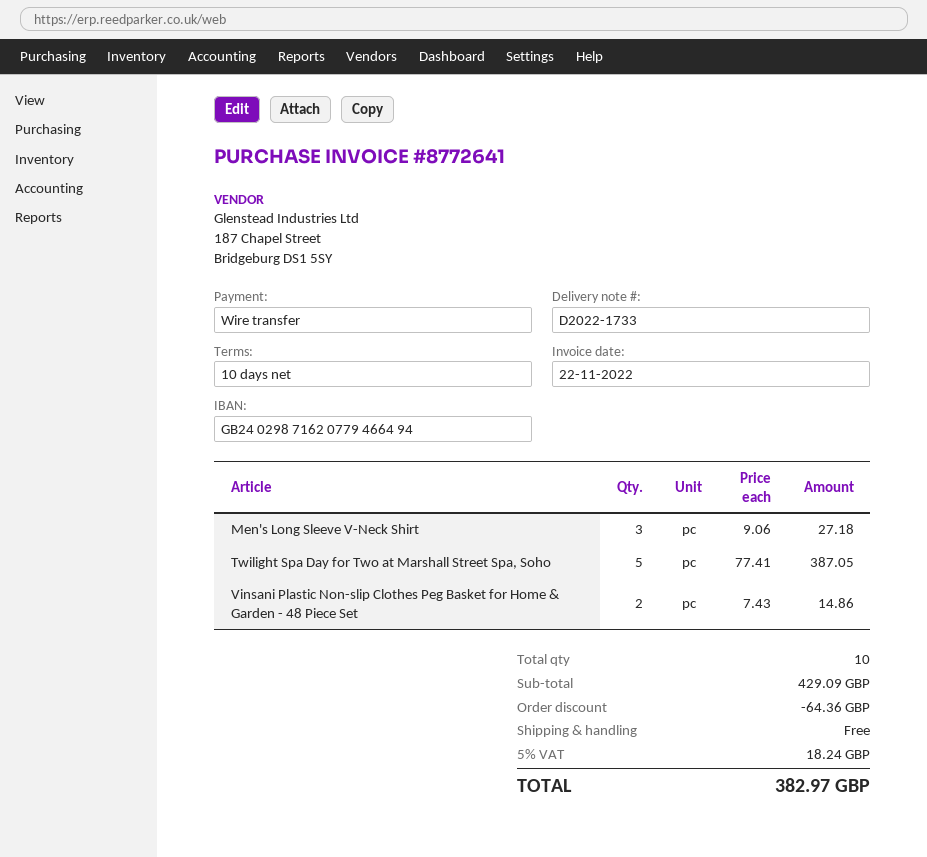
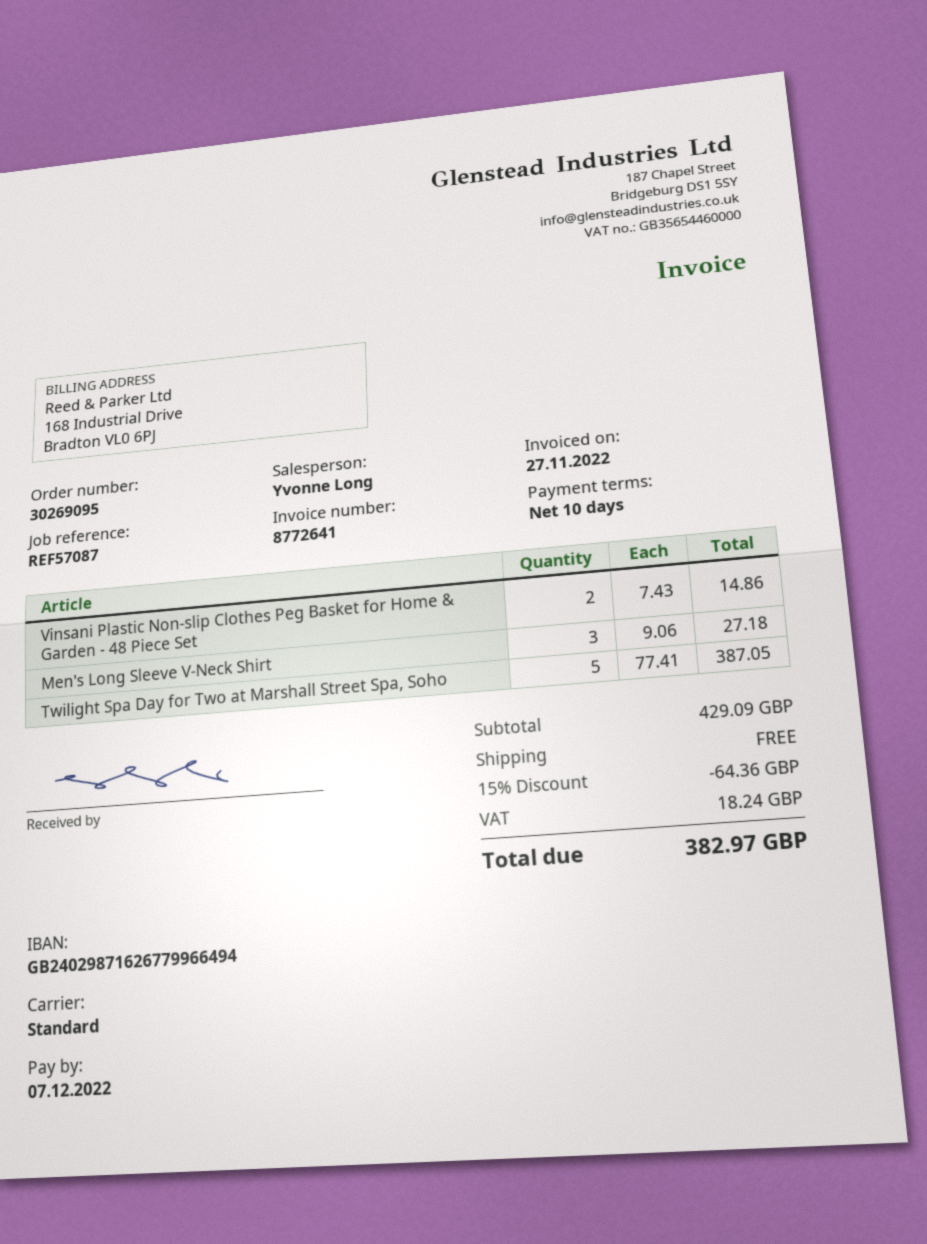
invoice date: 2022-11-22 -> 2022-11-27
bank account: GB24029871620779466494 -> GB24029871626779966494

